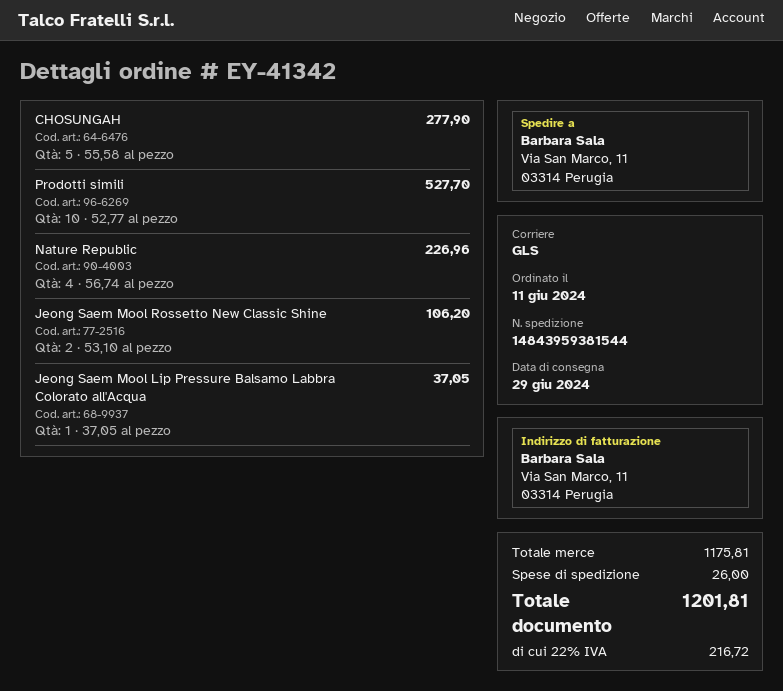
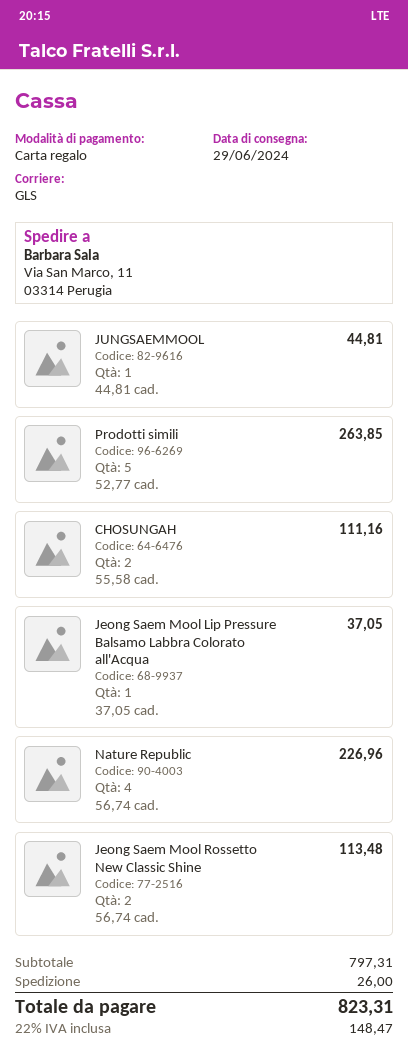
CHOSUNGAH: 5 x 55.58 = 277.90 -> 2 x 55.58 = 111.16
Prodotti simili: 10 x 52.77 = 527.70 -> 5 x 52.77 = 263.85
Jeong Saem Mool Rossetto New Classic Shine: 2 x 53.10 = 106.20 -> 2 x 56.74 = 113.48
JUNGSAEMMOOL: none -> 1 x 44.81 = 44.81
subtotal: 1175.81 -> 797.31
tax: 22% = 216.72 -> 22% = 148.47
total: 1201.81 -> 823.31

